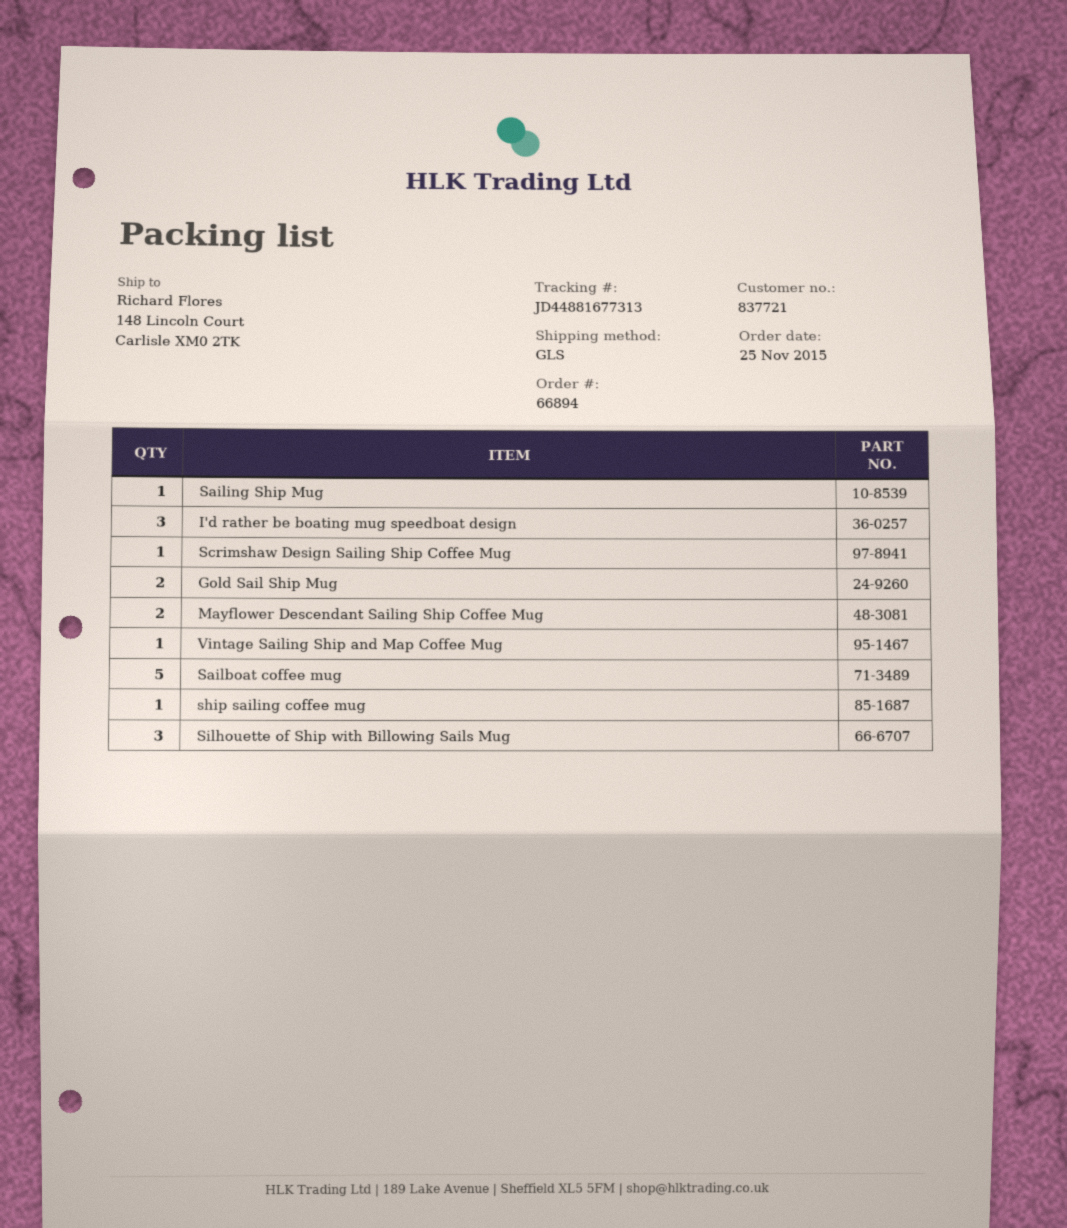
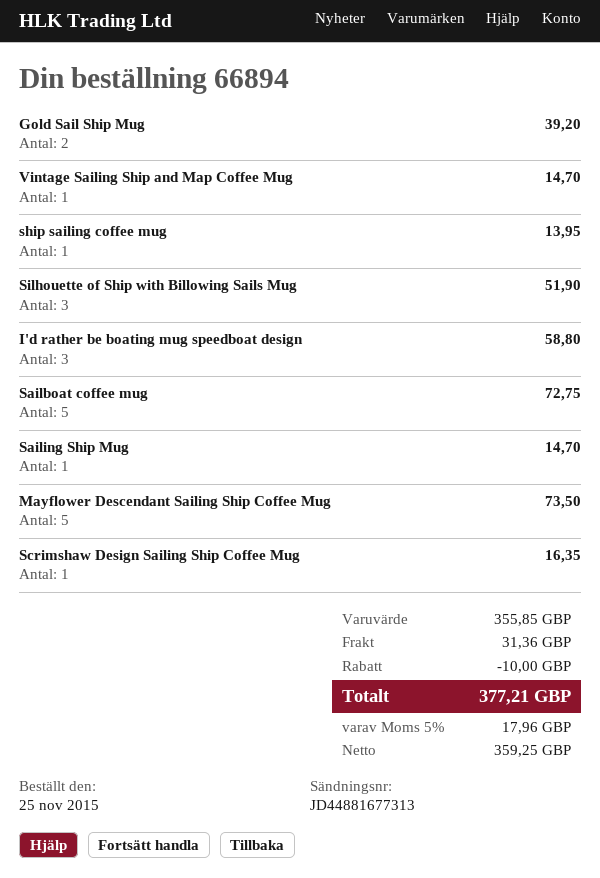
Mayflower Descendant Sailing Ship Coffee Mug: 2 -> 5

